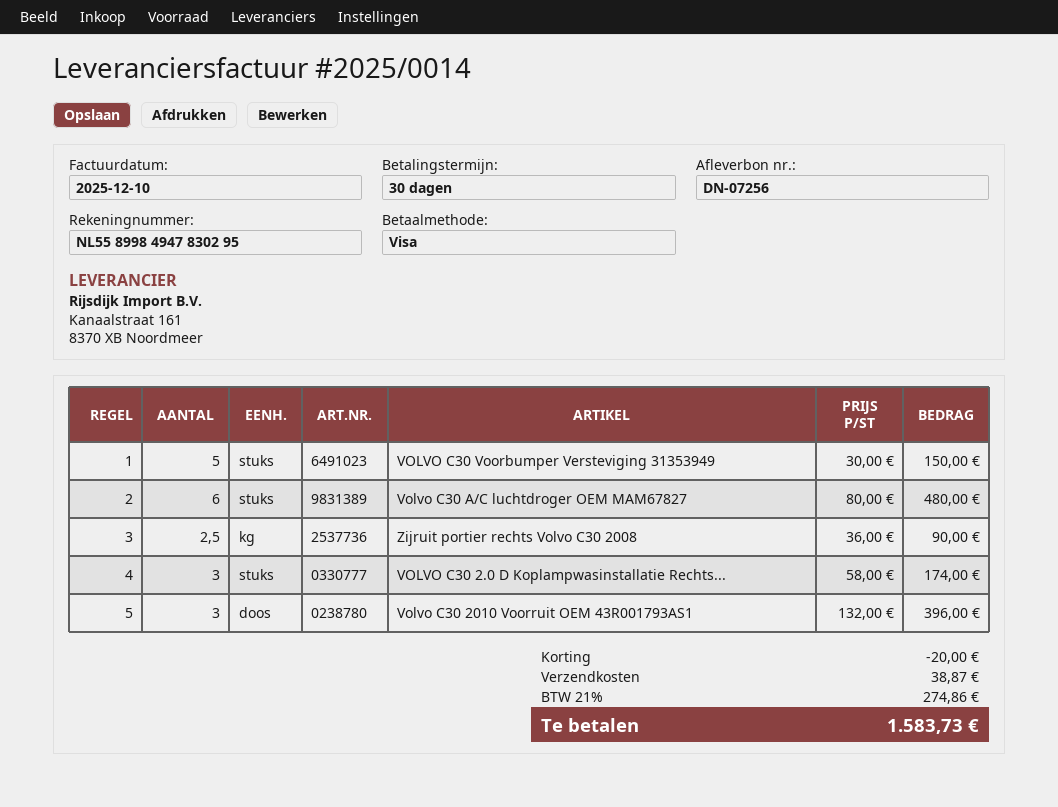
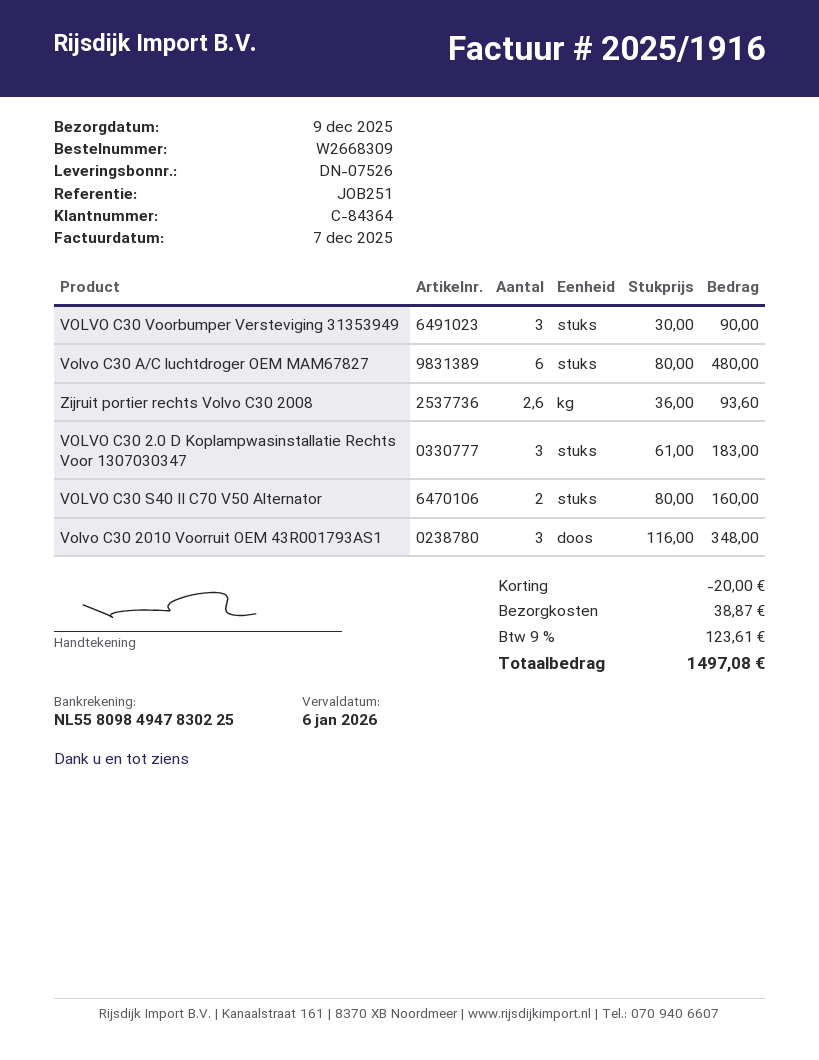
delivery note number: DN-07256 -> DN-07526
invoice number: 2025/0014 -> 2025/1916
invoice date: 2025-12-10 -> 2025-12-07
bank account: NL5589984947830295 -> NL5580984947830225
VOLVO C30 Voorbumper Versteviging 31353949: 5 x 30.00 = 150.00 -> 3 x 30.00 = 90.00
Zijruit portier rechts Volvo C30 2008: 2.5 x 36.00 = 90.00 -> 2.6 x 36.00 = 93.60
VOLVO C30 2.0 D Koplampwasinstallatie Rechts...: 3 x 58.00 = 174.00 -> 3 x 61.00 = 183.00
Volvo C30 2010 Voorruit OEM 43R001793AS1: 3 x 132.00 = 396.00 -> 3 x 116.00 = 348.00
VOLVO C30 S40 II C70 V50 Alternator: none -> 2 x 80.00 = 160.00
tax: 21% = 274.86 -> 9% = 123.61
total: 1583.73 -> 1497.08

